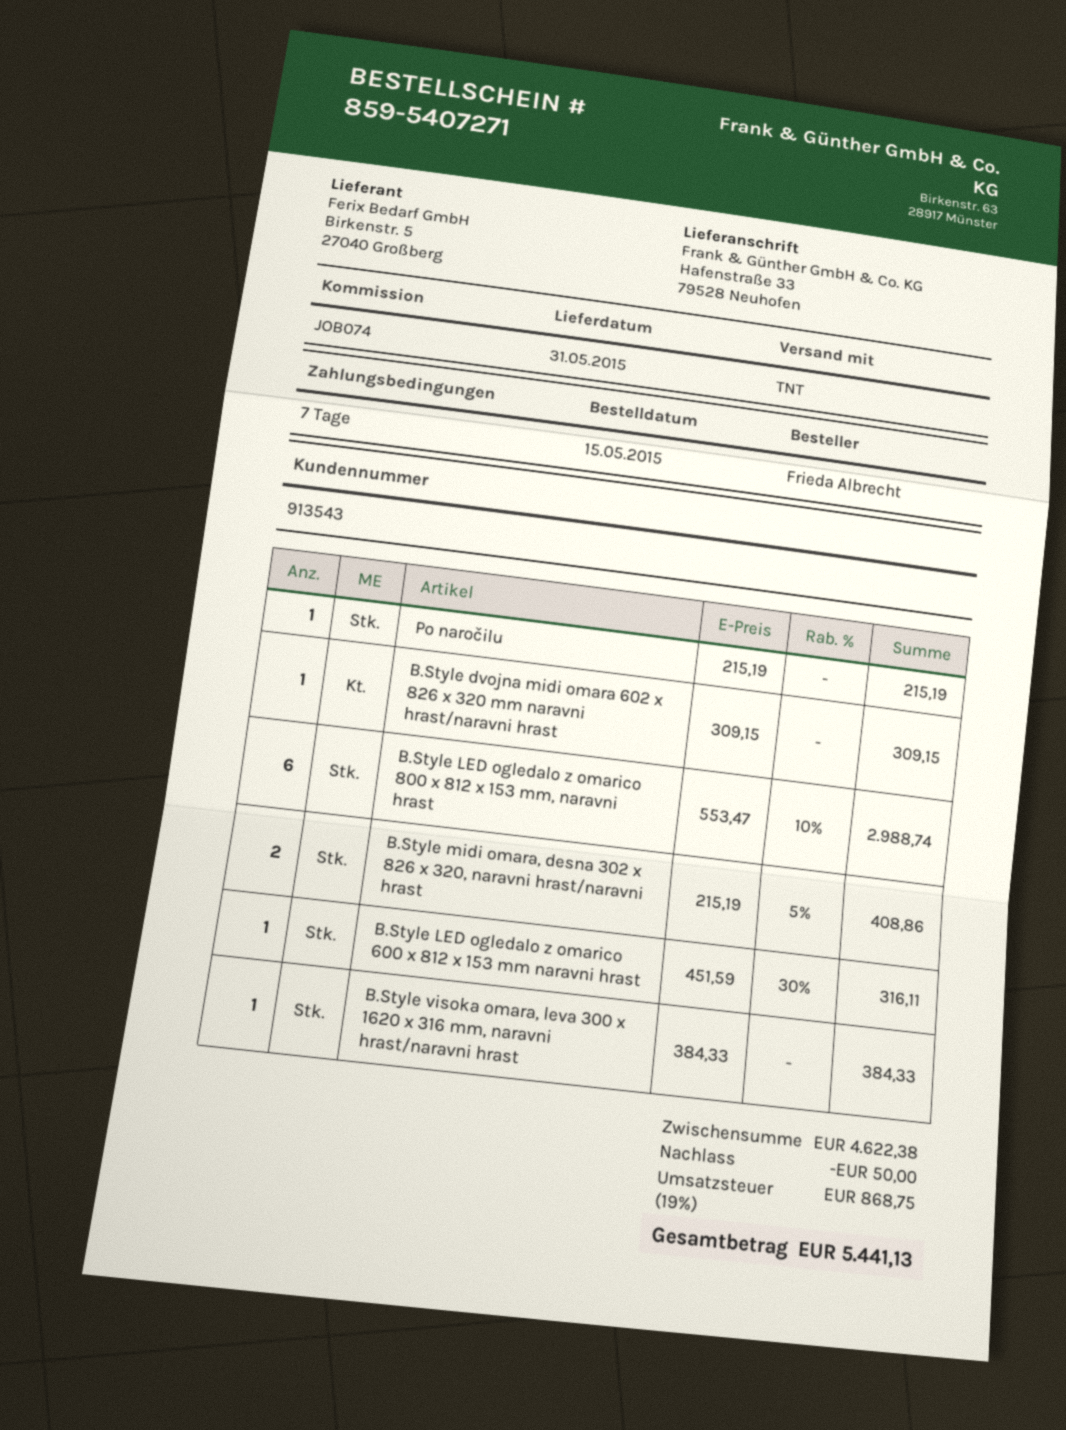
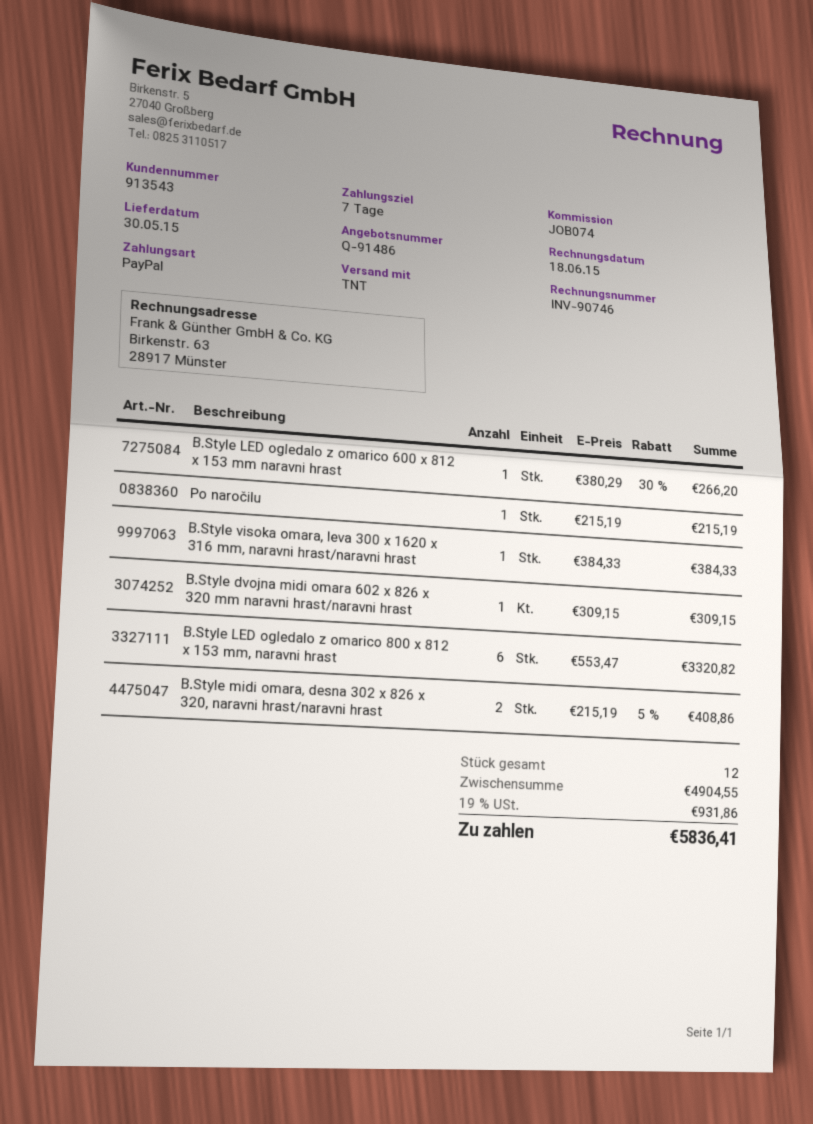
delivery date: 2015-05-31 -> 2015-05-30
B.Style LED ogledalo z omarico 800 x 812 x 153 mm, naravni hrast: 6 x 553.47 - 10% = 2988.74 -> 6 x 553.47 = 3320.82
B.Style LED ogledalo z omarico 600 x 812 x 153 mm naravni hrast: 1 x 451.59 - 30% = 316.11 -> 1 x 380.29 - 30% = 266.20
subtotal: 4622.38 -> 4904.55
discount: 50.00 -> none
tax: 19% = 868.75 -> 19% = 931.86
total: 5441.13 -> 5836.41

